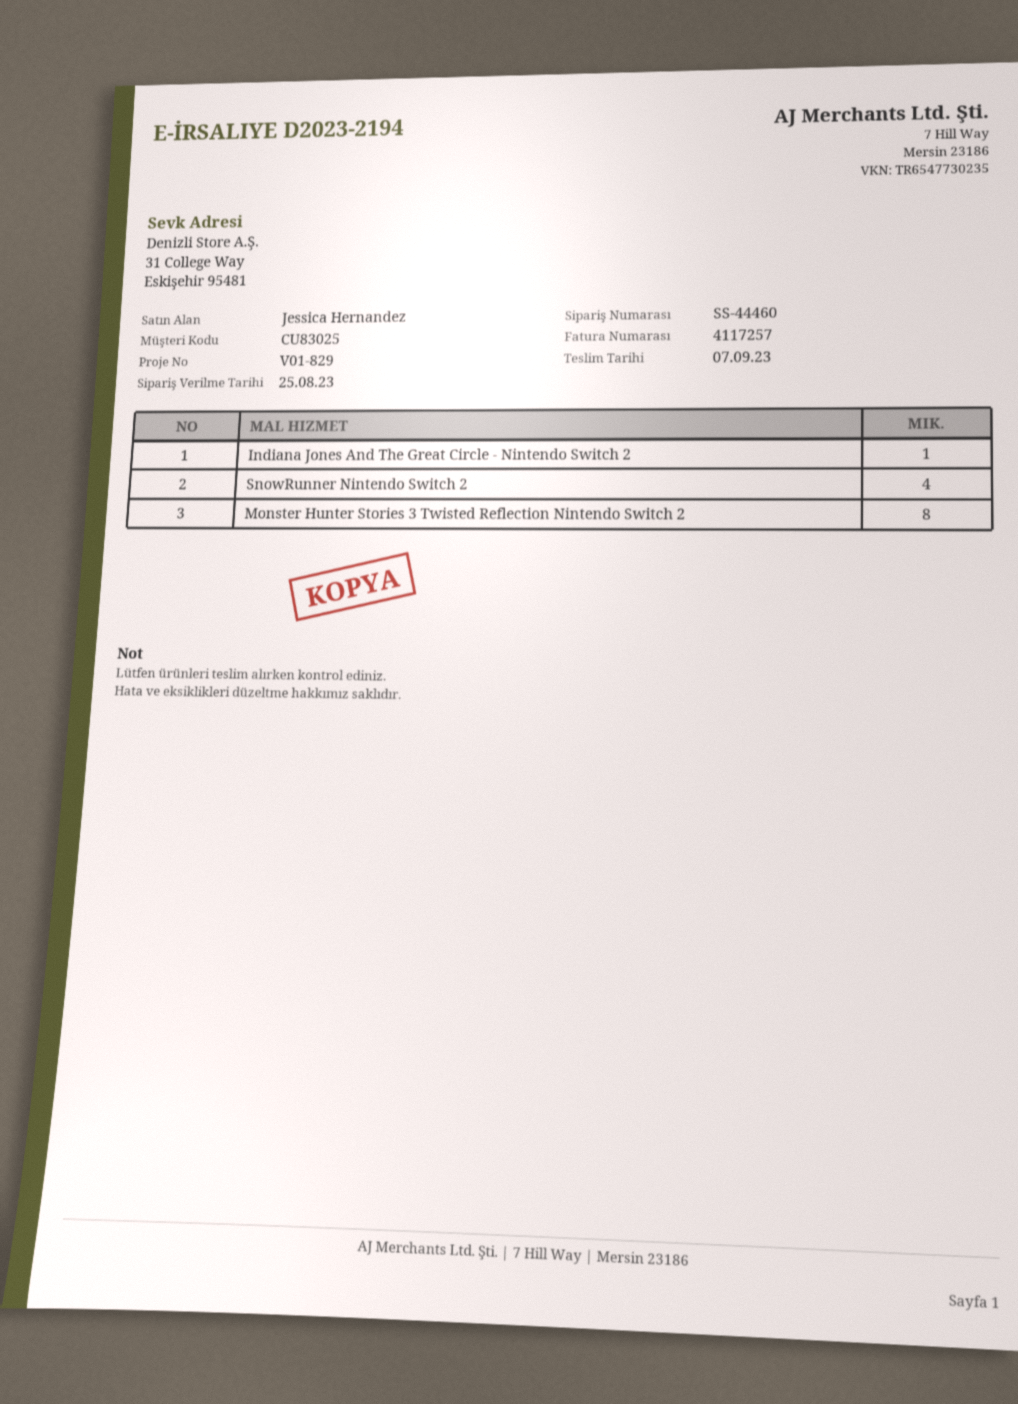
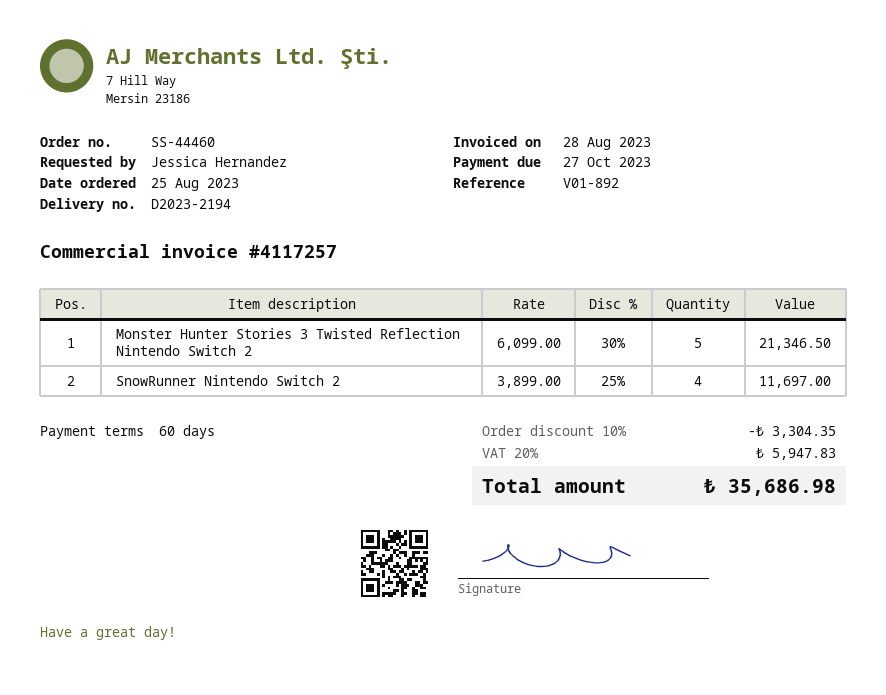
reference: V01-829 -> V01-892
Indiana Jones And The Great Circle - Nintendo Switch 2: 1 -> none
Monster Hunter Stories 3 Twisted Reflection Nintendo Switch 2: 8 -> 5

